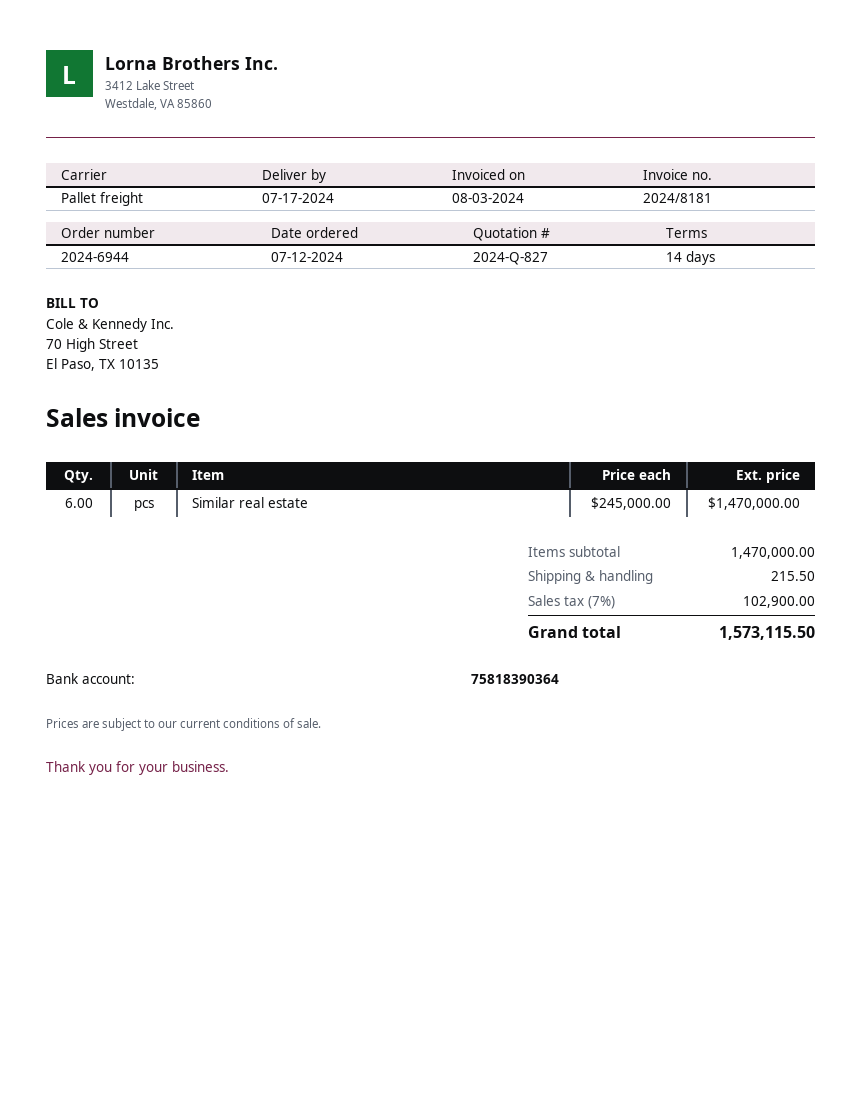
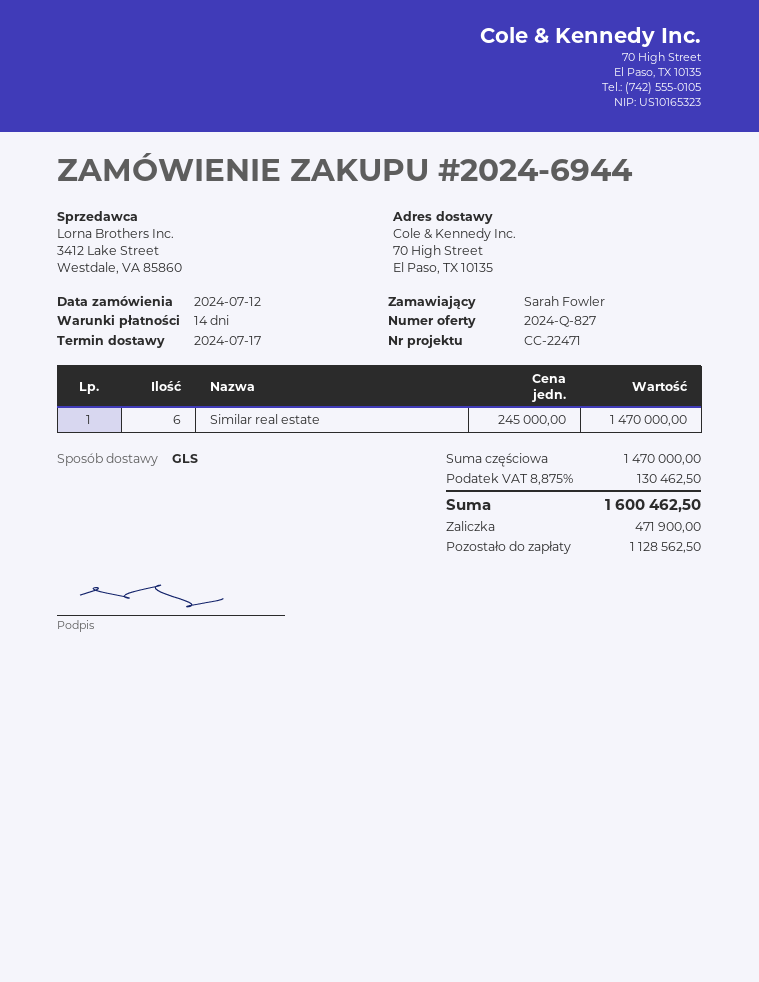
shipping method: pallet freight -> GLS
shipping: 215.50 -> none
tax: 7% = 102900.00 -> 8.875% = 130462.50
total: 1573115.50 -> 1600462.50

